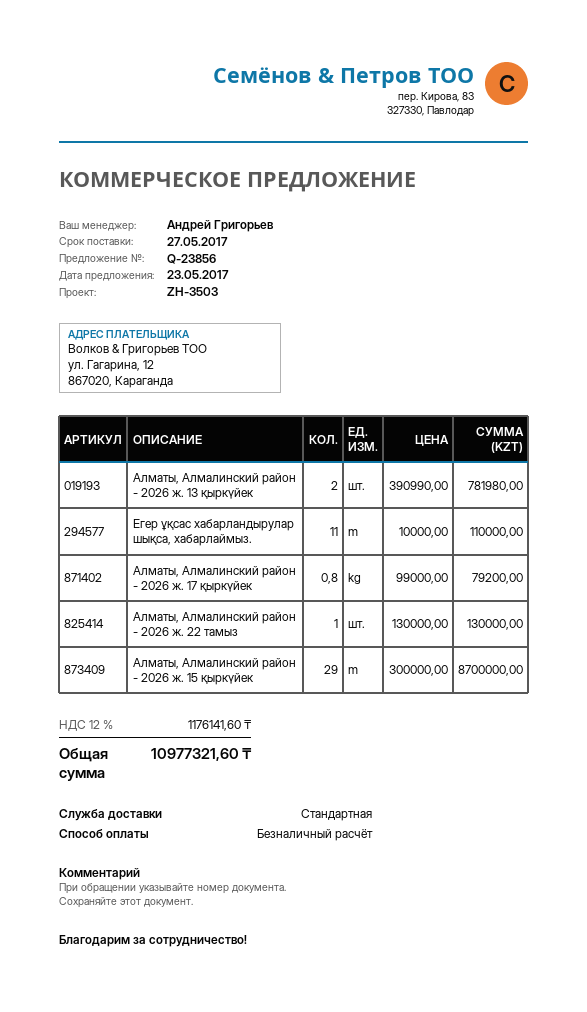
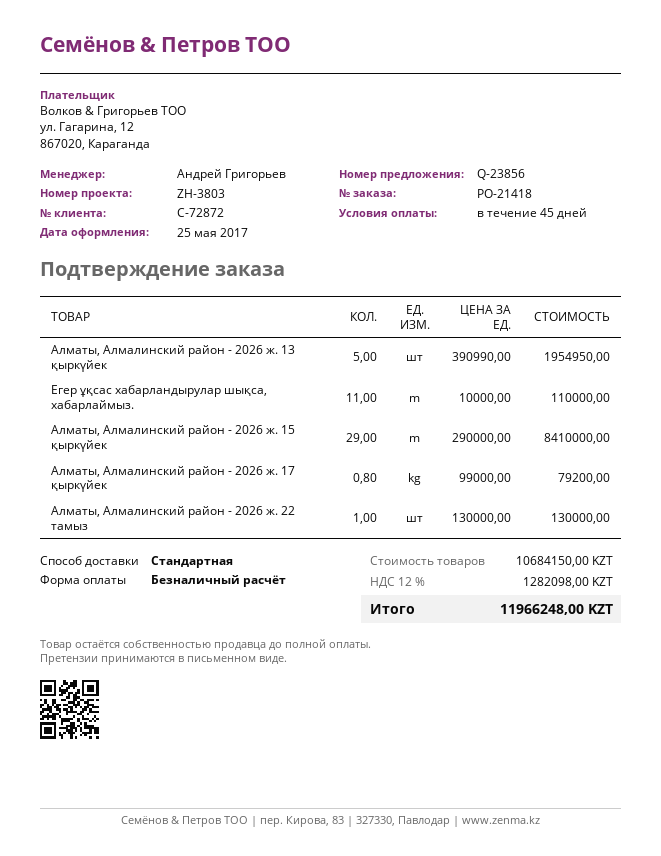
reference: ZH-3503 -> ZH-3803
Алматы, Алмалинский район - 2026 ж. 13 қыркүйек: 2 x 390990.00 = 781980.00 -> 5 x 390990.00 = 1954950.00
Алматы, Алмалинский район - 2026 ж. 15 қыркүйек: 29 x 300000.00 = 8700000.00 -> 29 x 290000.00 = 8410000.00
tax: 12% = 1176141.60 -> 12% = 1282098.00
total: 10977321.60 -> 11966248.00

